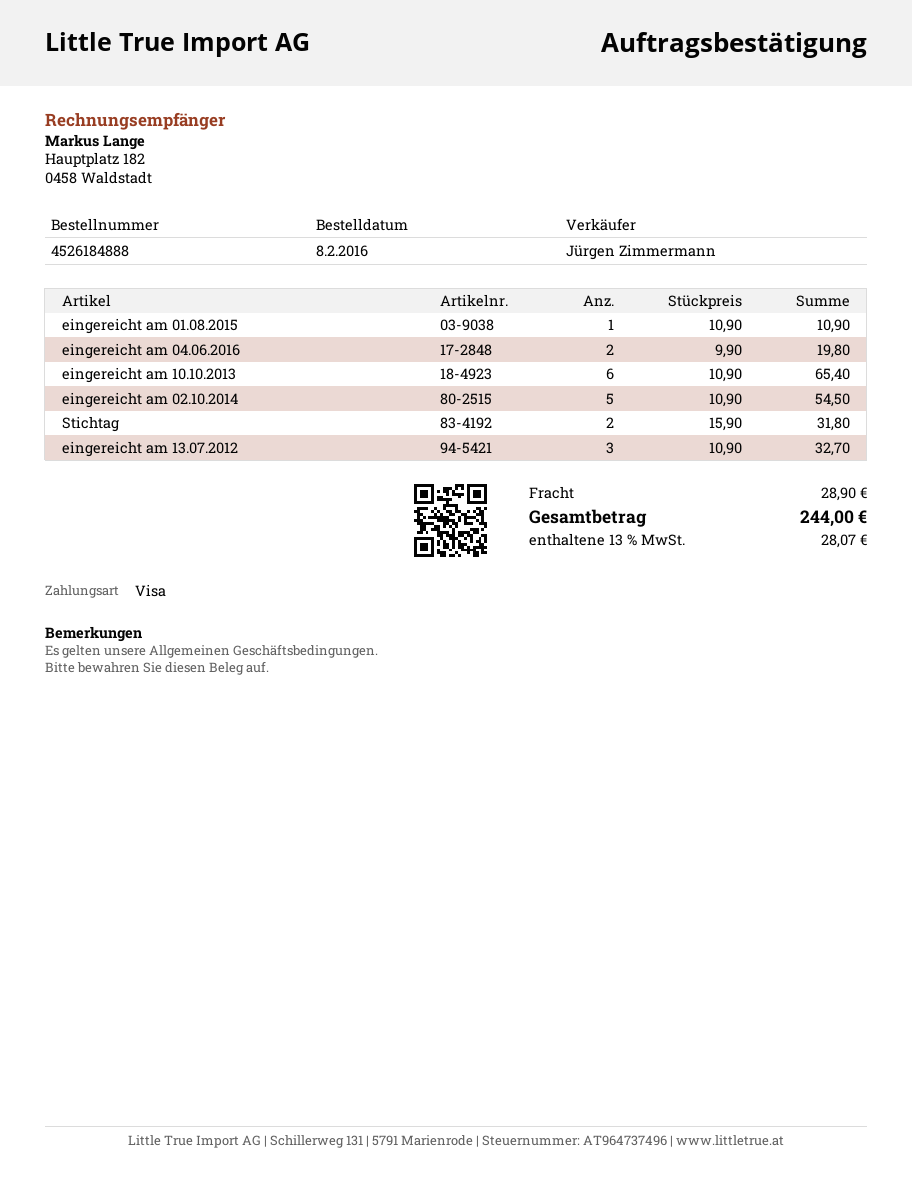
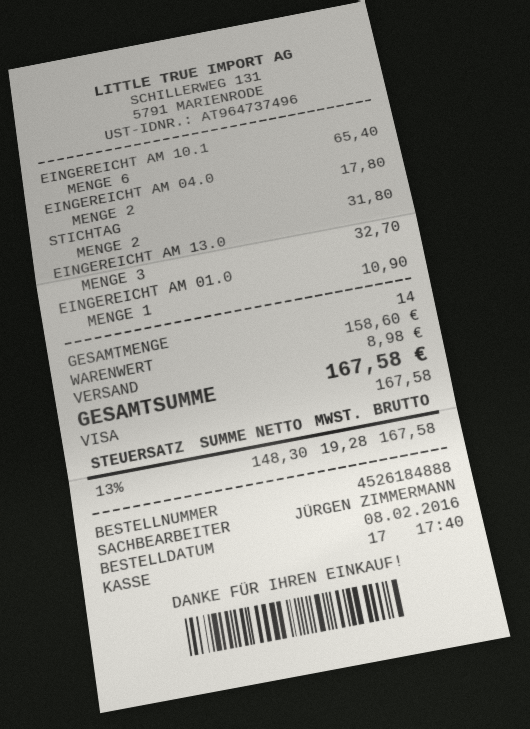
eingereicht am 04.06.2016: 2 for 19.80 -> 2 for 17.80
eingereicht am 02.10.2014: 5 for 54.50 -> none
shipping: 28.90 -> 8.98
tax: 13% = 28.07 -> 13% = 19.28
total: 244.00 -> 167.58

